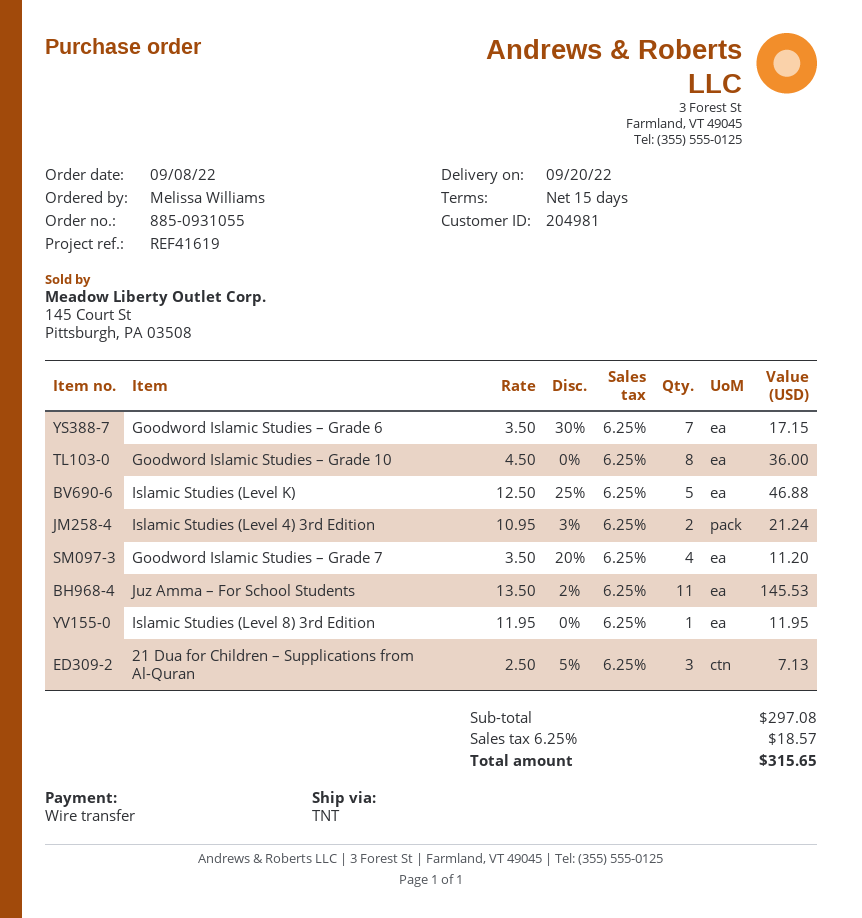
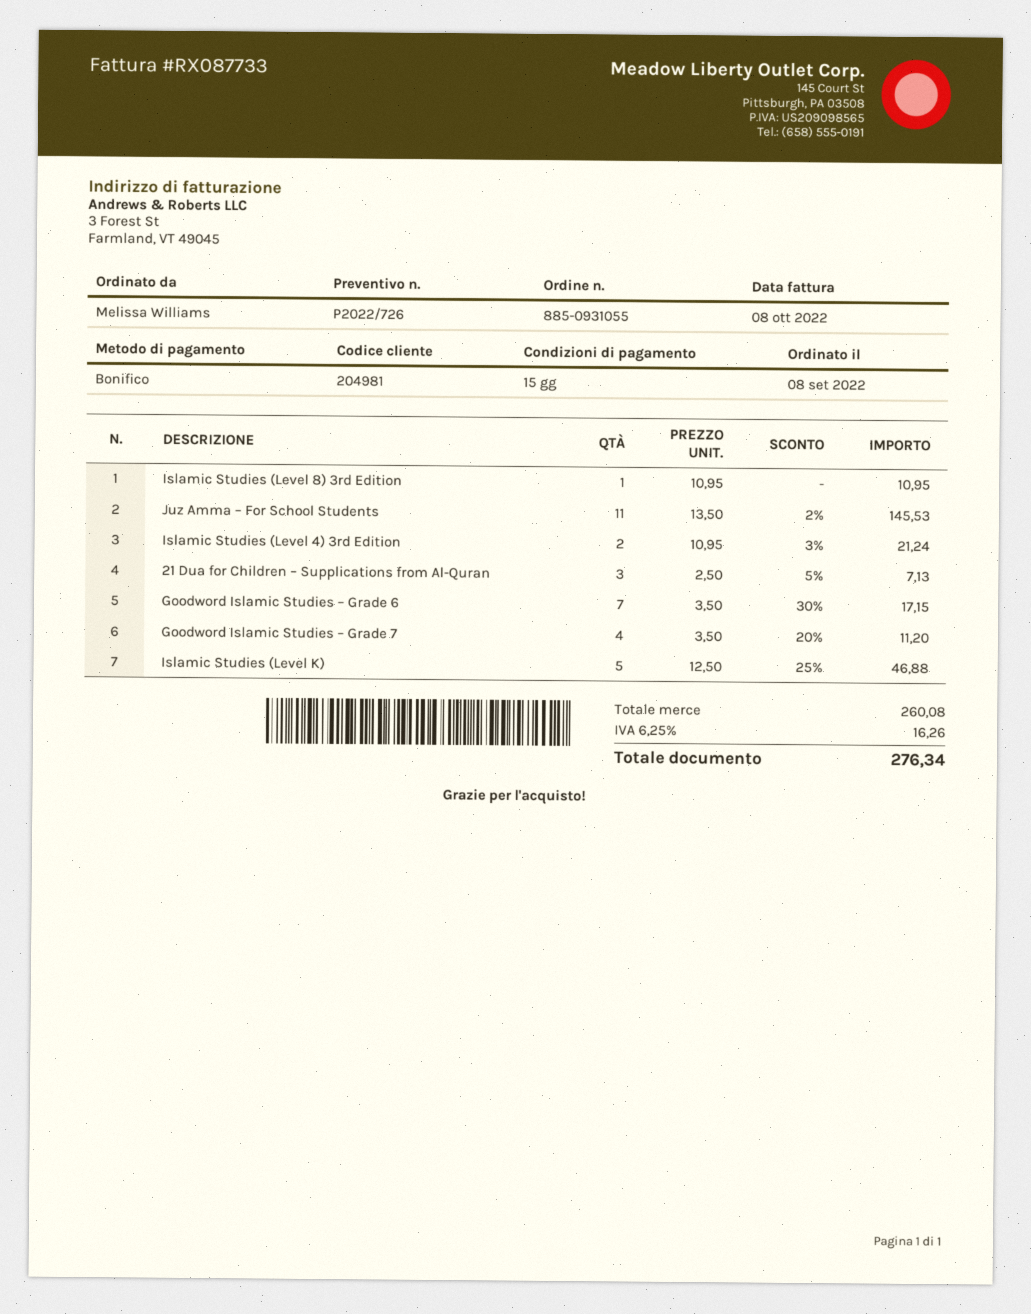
Goodword Islamic Studies – Grade 10: 8 x 4.50 = 36.00 -> none
Islamic Studies (Level 8) 3rd Edition: 1 x 11.95 = 11.95 -> 1 x 10.95 = 10.95
subtotal: 297.08 -> 260.08
tax: 6.25% = 18.57 -> 6.25% = 16.26
total: 315.65 -> 276.34

